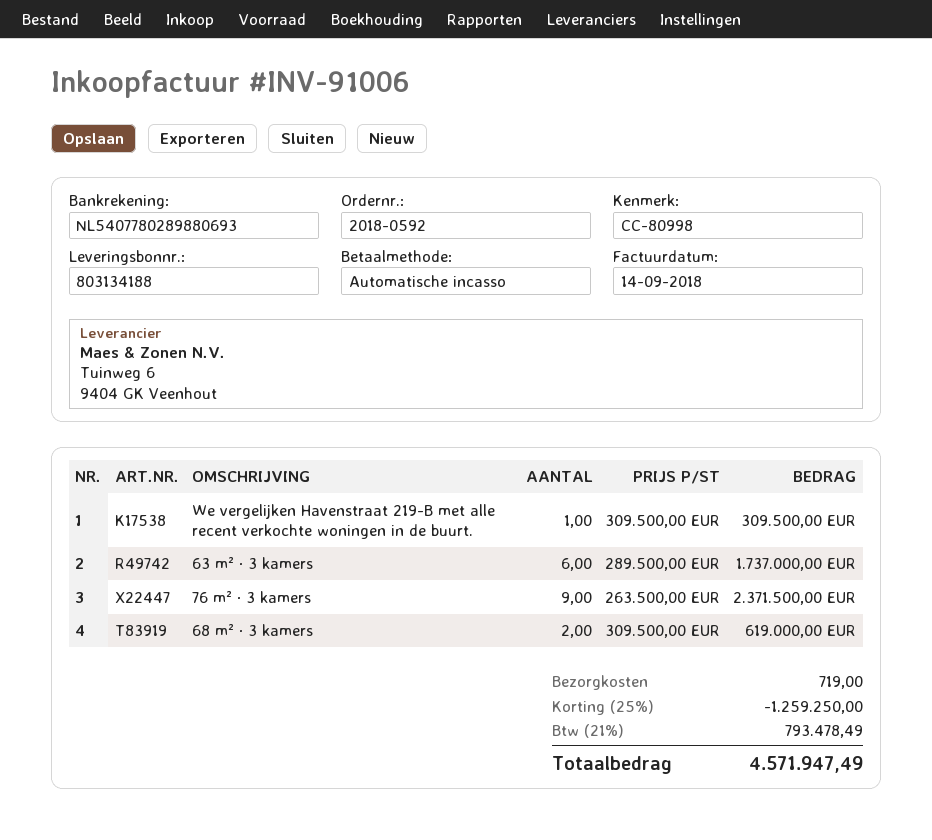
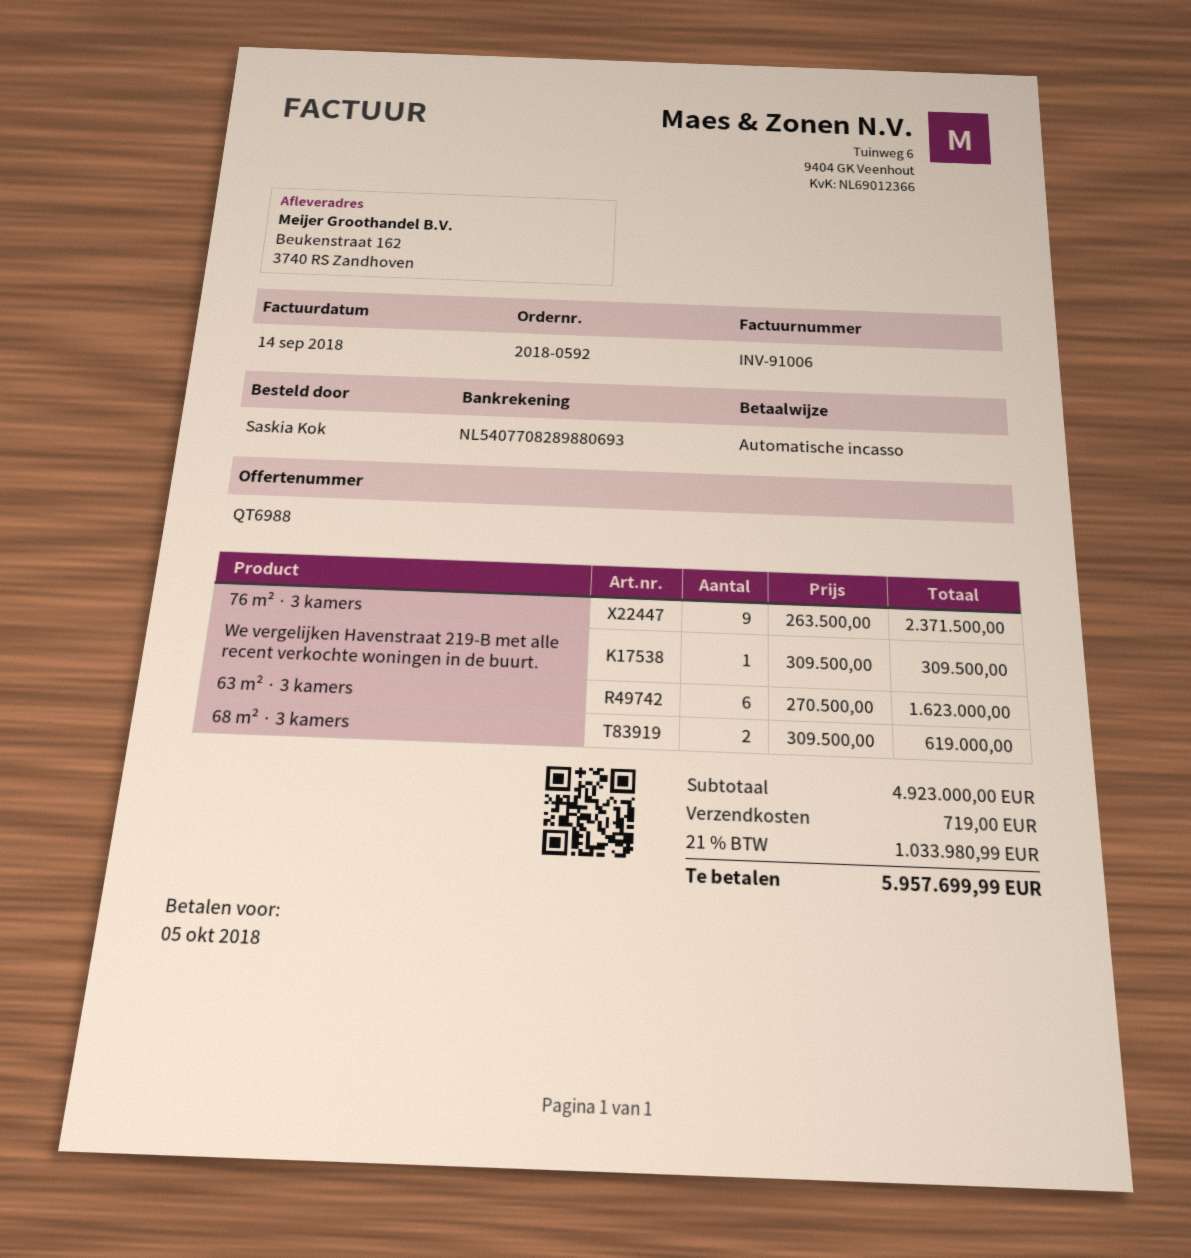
bank account: NL5407780289880693 -> NL5407708289880693
63 m² · 3 kamers: 6 x 289500.00 = 1737000.00 -> 6 x 270500.00 = 1623000.00
discount: 25% = 1259250.00 -> none
tax: 21% = 793478.49 -> 21% = 1033980.99
total: 4571947.49 -> 5957699.99

